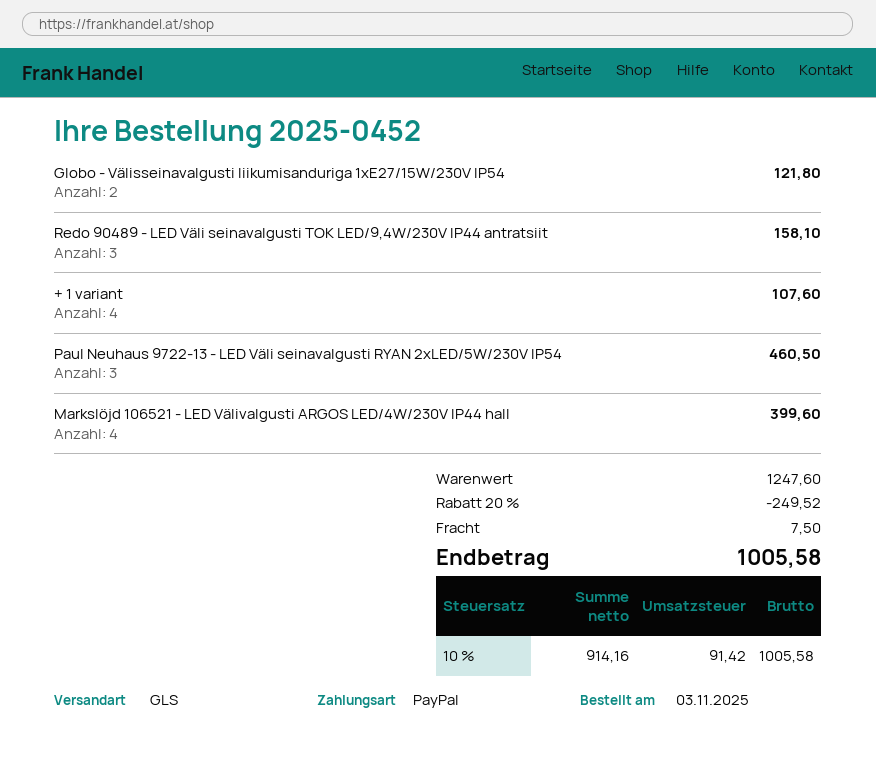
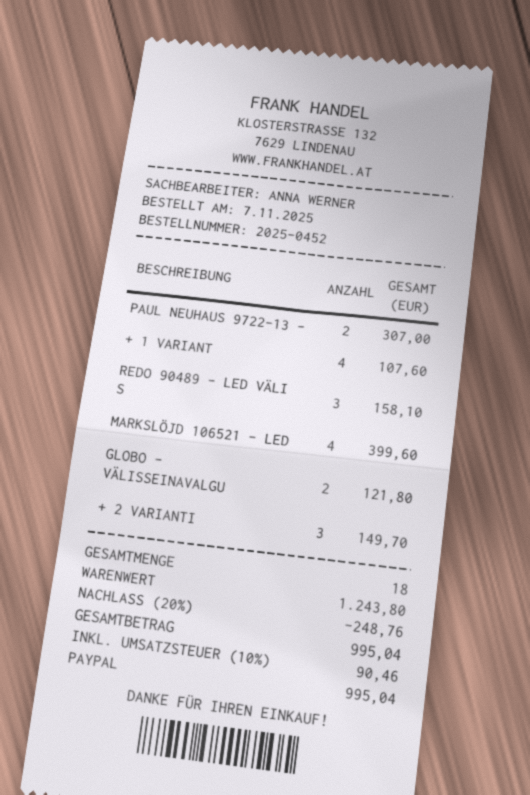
order date: 2025-11-03 -> 2025-11-07
Paul Neuhaus 9722-13 - LED Väli seinavalgusti RYAN 2xLED/5W/230V IP54: 3 for 460.50 -> 2 for 307.00
+ 2 VARIANTI: none -> 3 for 149.70
subtotal: 1247.60 -> 1243.80
discount: 20% = 249.52 -> 20% = 248.76
shipping: 7.50 -> none
tax: 10% = 91.42 -> 10% = 90.46
total: 1005.58 -> 995.04

